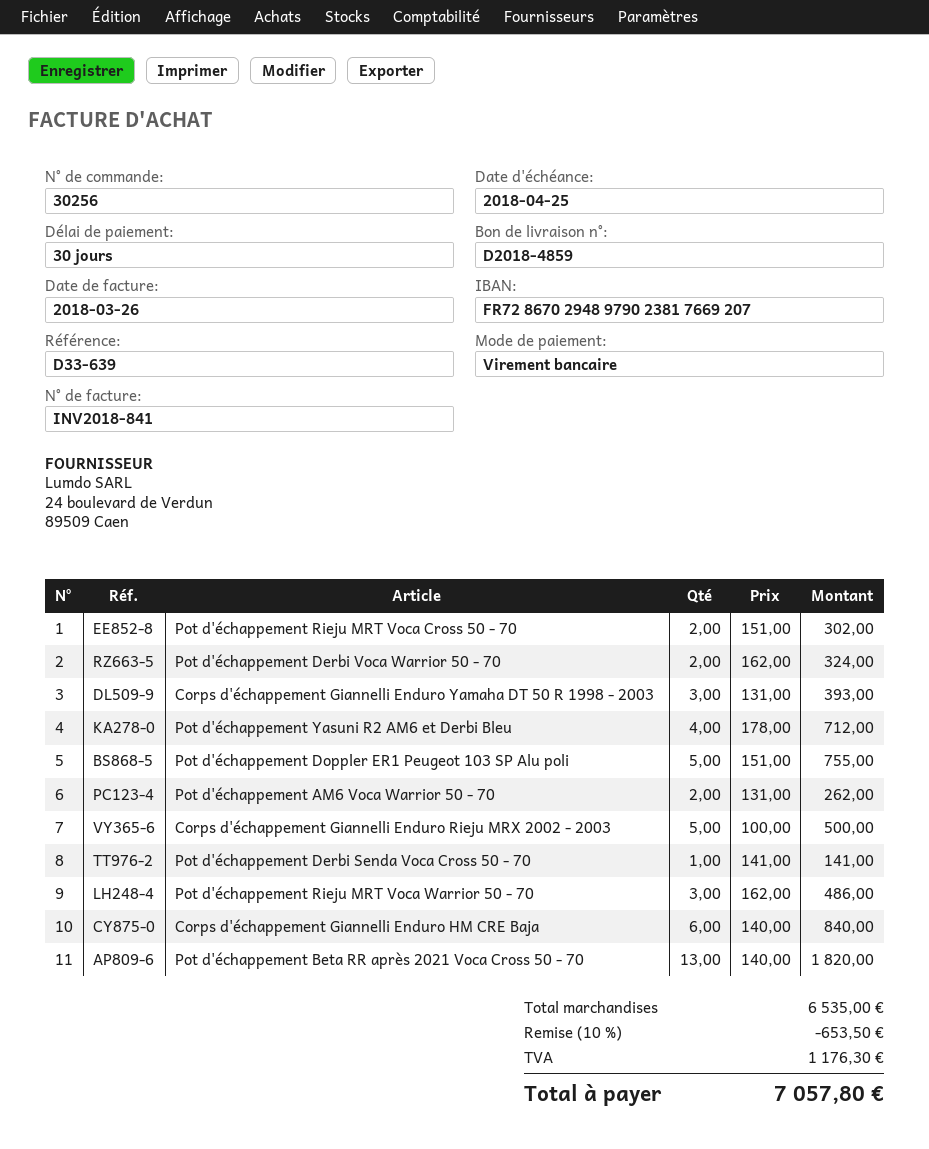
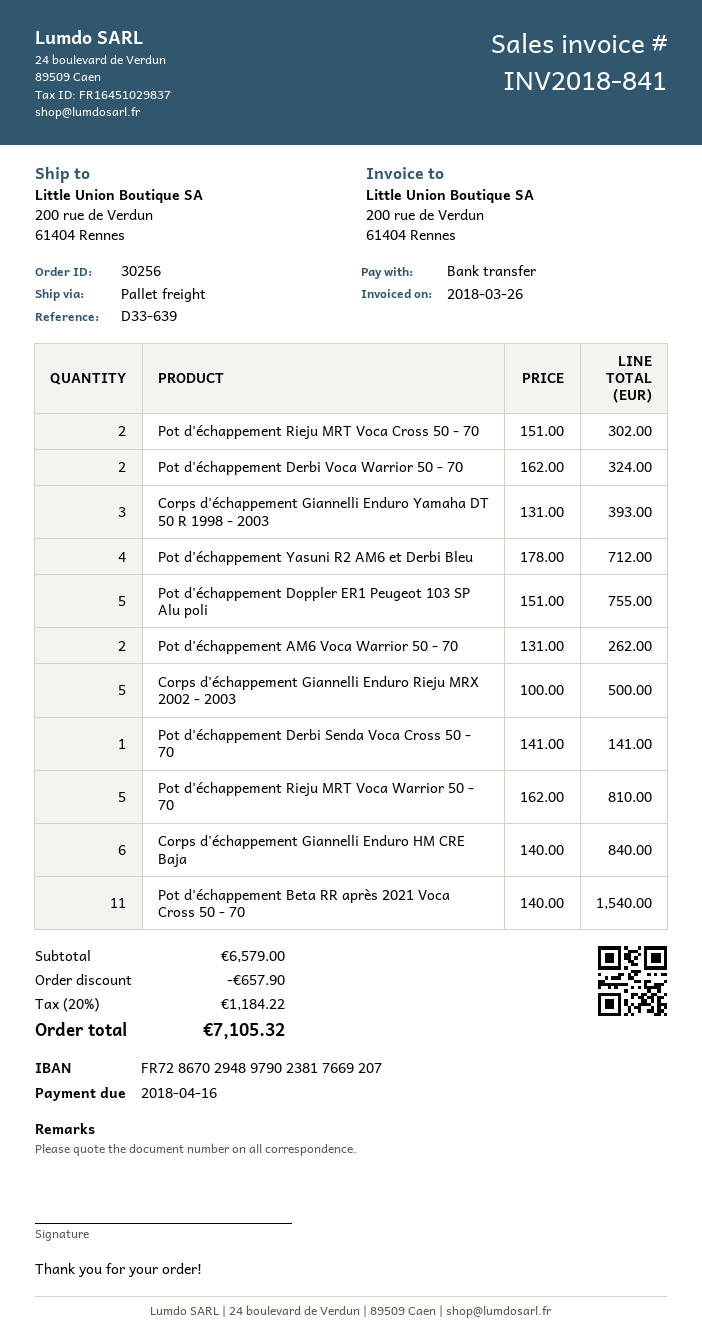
due date: 2018-04-25 -> 2018-04-16
Pot d'échappement Rieju MRT Voca Warrior 50 - 70: 3 x 162.00 = 486.00 -> 5 x 162.00 = 810.00
Pot d'échappement Beta RR après 2021 Voca Cross 50 - 70: 13 x 140.00 = 1820.00 -> 11 x 140.00 = 1540.00
subtotal: 6535.00 -> 6579.00
discount: 653.50 -> 657.90
tax: 1176.30 -> 1184.22
total: 7057.80 -> 7105.32

